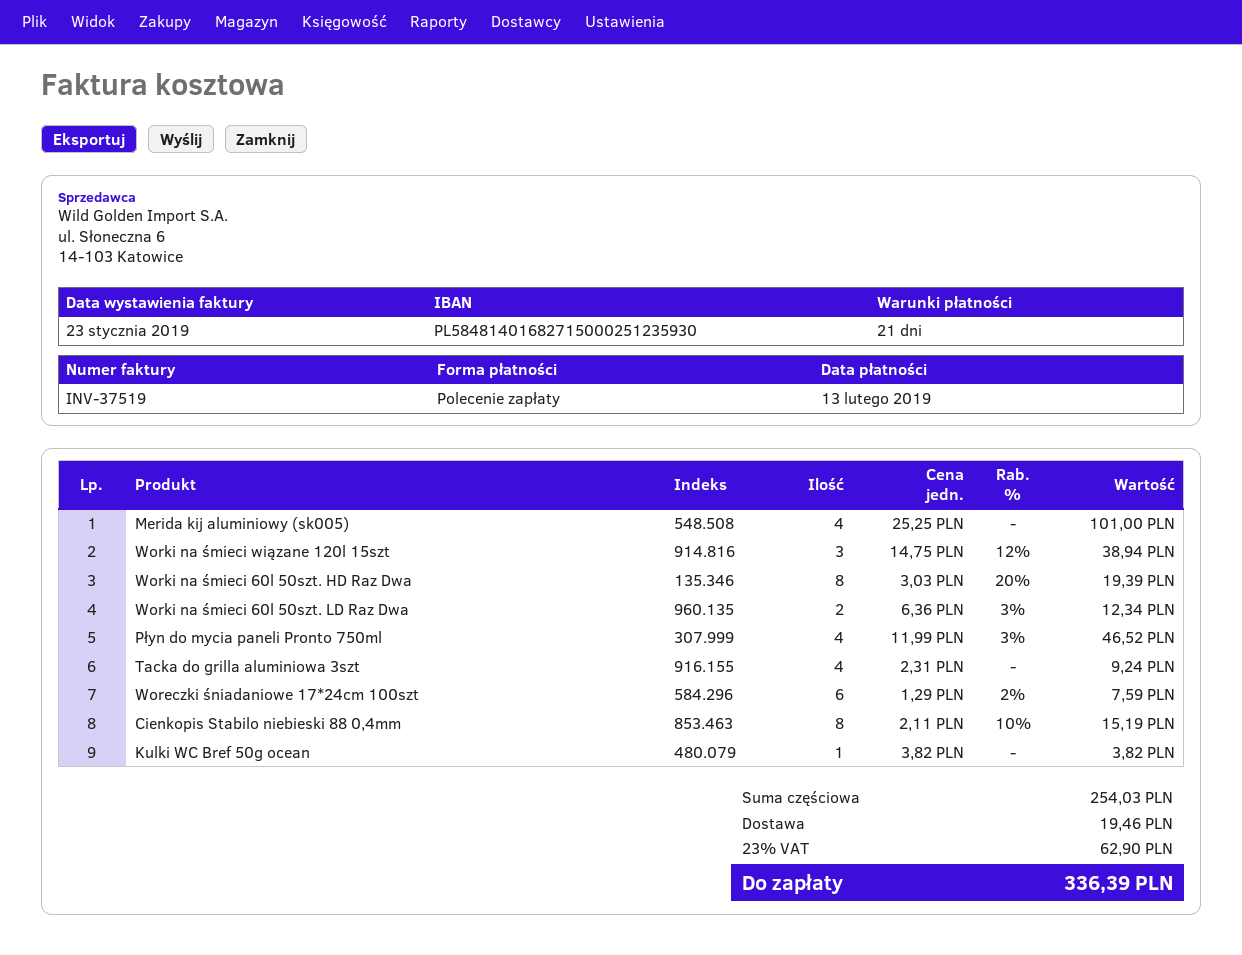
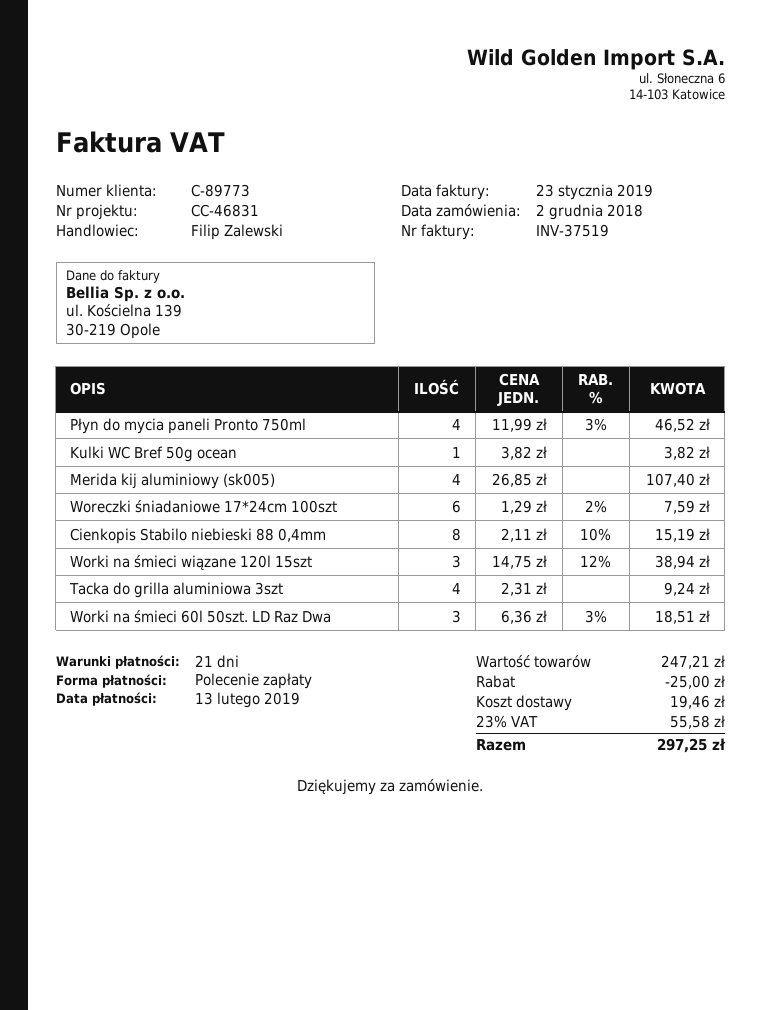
Merida kij aluminiowy (sk005): 4 x 25.25 = 101.00 -> 4 x 26.85 = 107.40
Worki na śmieci 60l 50szt. HD Raz Dwa: 8 x 3.03 - 20% = 19.39 -> none
Worki na śmieci 60l 50szt. LD Raz Dwa: 2 x 6.36 - 3% = 12.34 -> 3 x 6.36 - 3% = 18.51
subtotal: 254.03 -> 247.21
discount: none -> 25.00
tax: 23% = 62.90 -> 23% = 55.58
total: 336.39 -> 297.25

